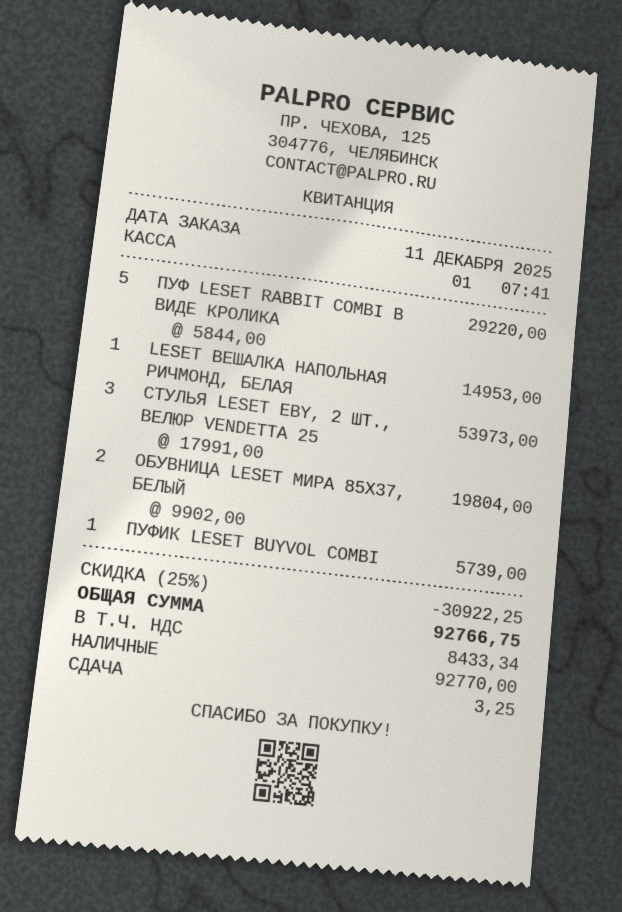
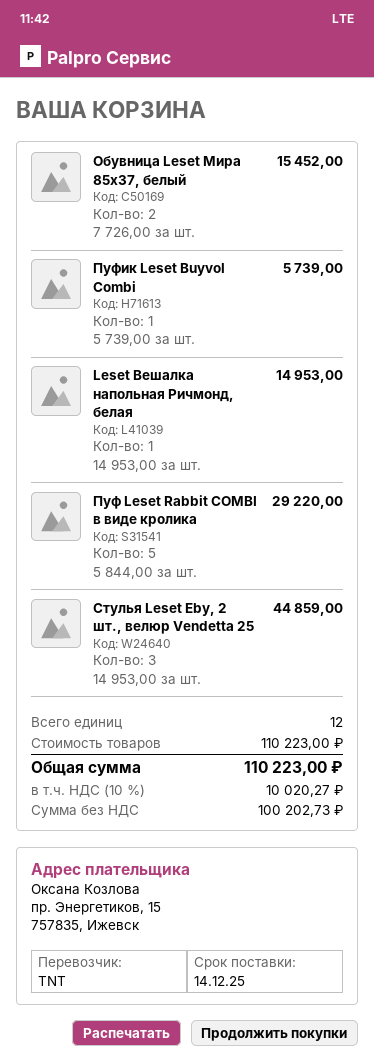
СТУЛЬЯ LESET EBY, 2 ШТ., ВЕЛЮР VENDETTA 25: 3 x 17991.00 = 53973.00 -> 3 x 14953.00 = 44859.00
ОБУВНИЦА LESET МИРА 85Х37, БЕЛЫЙ: 2 x 9902.00 = 19804.00 -> 2 x 7726.00 = 15452.00
discount: 25% = 30922.25 -> none
tax: 8433.34 -> 10020.27
total: 92766.75 -> 110223.00

